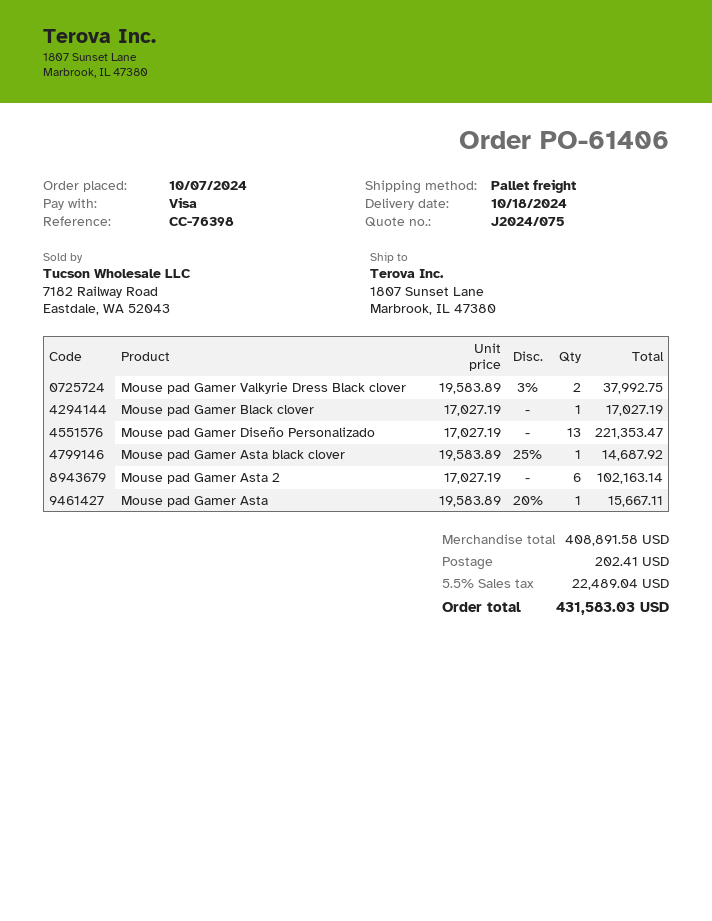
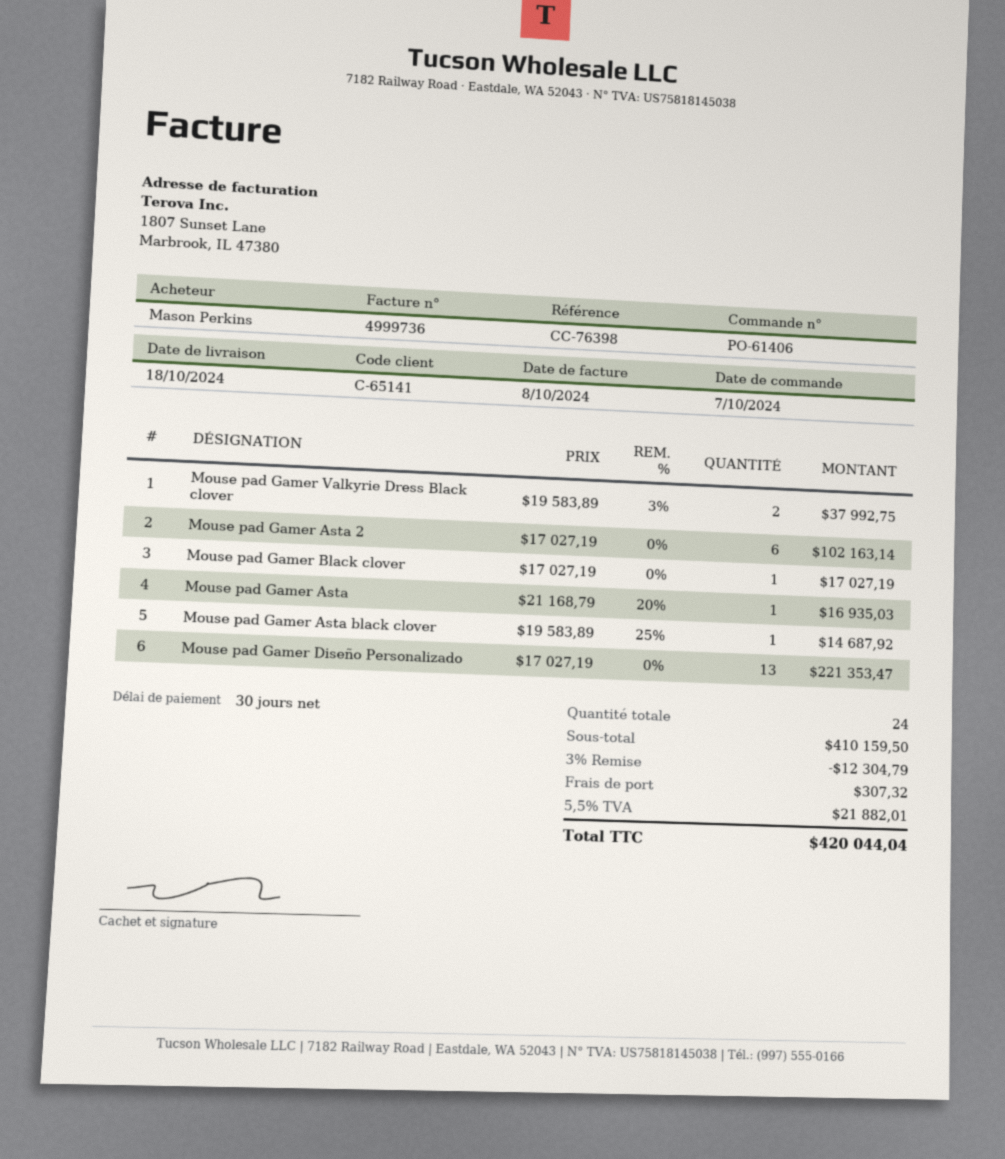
Mouse pad Gamer Asta: 1 x 19583.89 - 20% = 15667.11 -> 1 x 21168.79 - 20% = 16935.03
subtotal: 408891.58 -> 410159.50
discount: none -> 3% = 12304.79
shipping: 202.41 -> 307.32
tax: 5.5% = 22489.04 -> 5.5% = 21882.01
total: 431583.03 -> 420044.04

